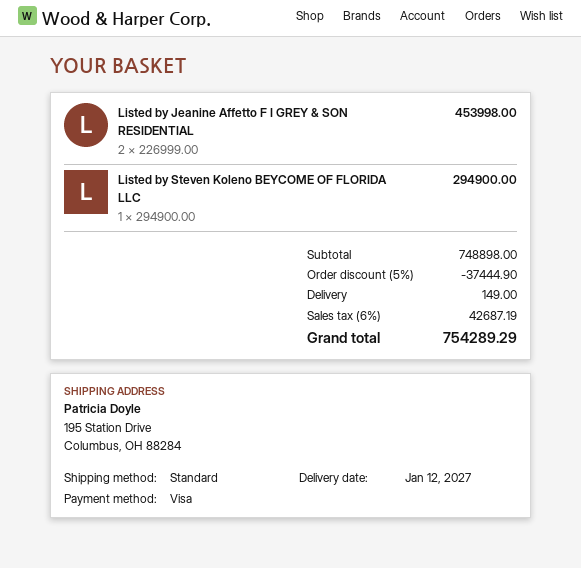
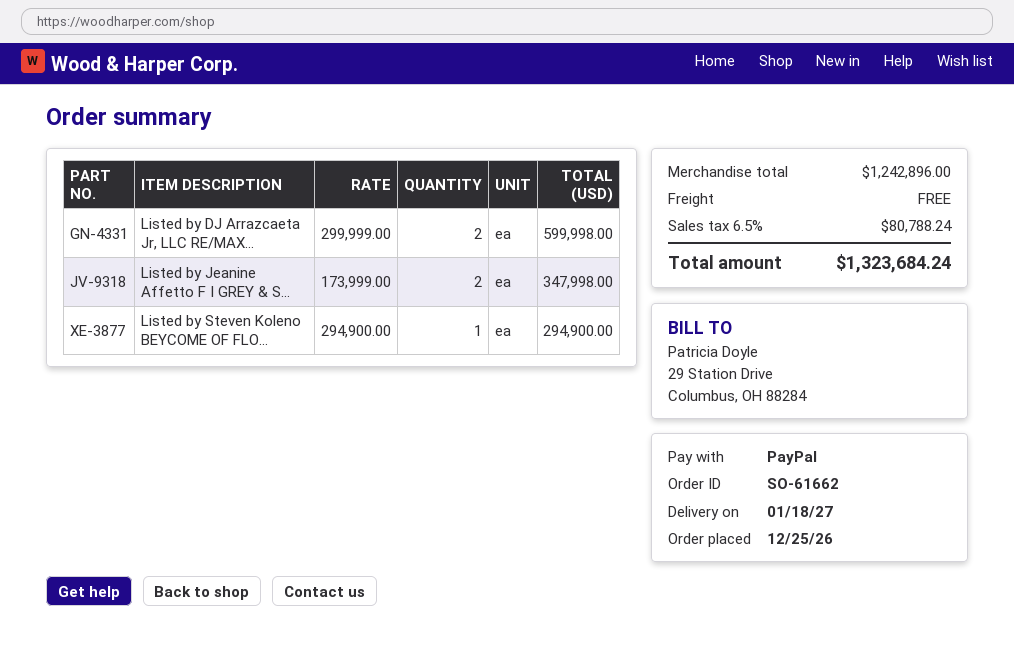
delivery date: 2027-01-12 -> 2027-01-18
payment method: Visa -> PayPal
Listed by Jeanine Affetto F I GREY & SON RESIDENTIAL: 2 x 226999.00 = 453998.00 -> 2 x 173999.00 = 347998.00
Listed by DJ Arrazcaeta Jr, LLC RE/MAX...: none -> 2 x 299999.00 = 599998.00
subtotal: 748898.00 -> 1242896.00
discount: 5% = 37444.90 -> none
shipping: 149.00 -> 0.00
tax: 6% = 42687.19 -> 6.5% = 80788.24
total: 754289.29 -> 1323684.24

